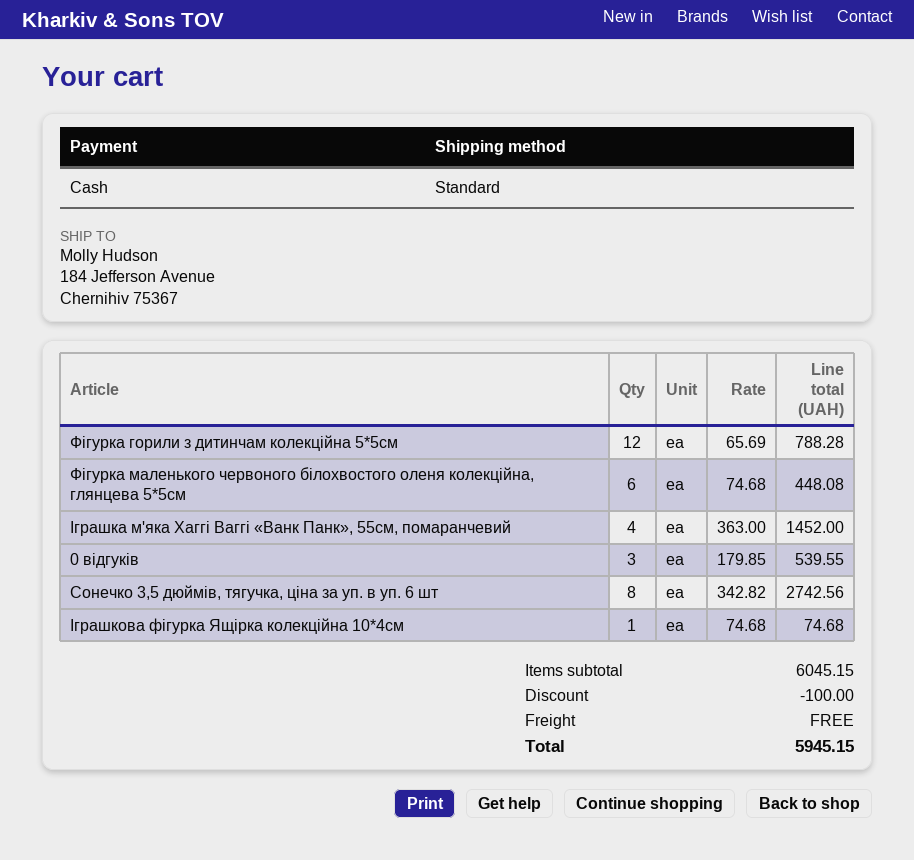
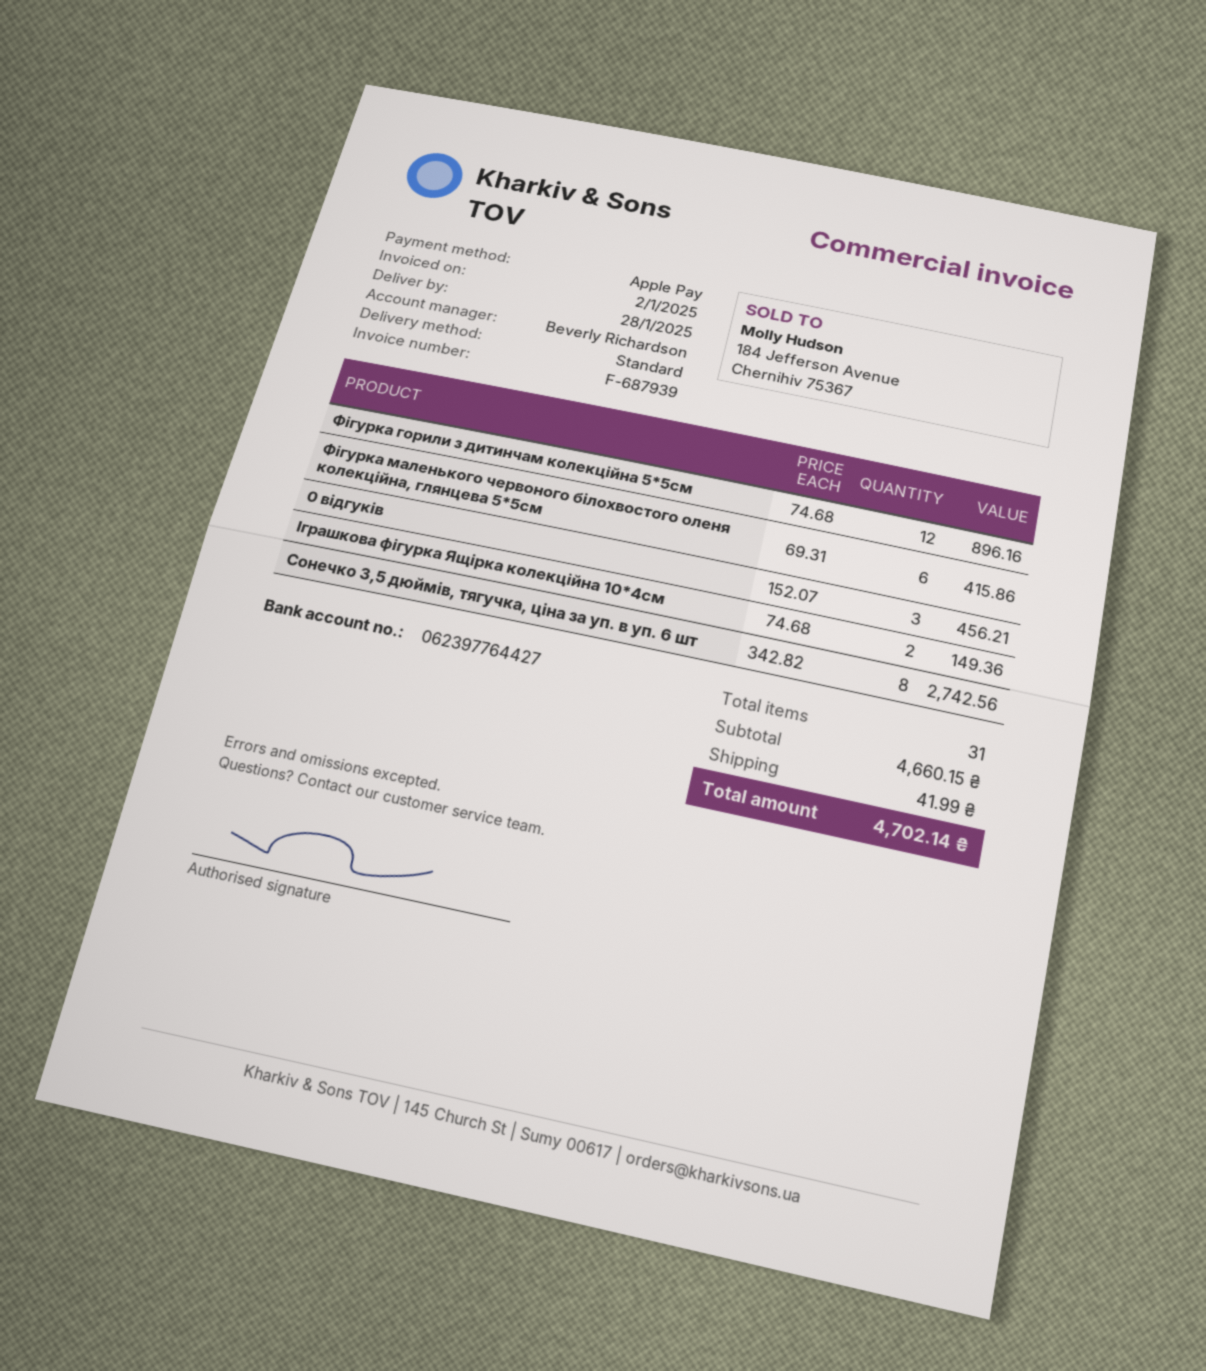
payment method: cash -> Apple Pay
Фігурка горили з дитинчам колекційна 5*5см: 12 x 65.69 = 788.28 -> 12 x 74.68 = 896.16
Фігурка маленького червоного білохвостого оленя колекційна, глянцева 5*5см: 6 x 74.68 = 448.08 -> 6 x 69.31 = 415.86
Іграшка м'яка Хаггі Ваггі «Ванк Панк», 55см, помаранчевий: 4 x 363.00 = 1452.00 -> none
0 відгуків: 3 x 179.85 = 539.55 -> 3 x 152.07 = 456.21
Іграшкова фігурка Ящірка колекційна 10*4см: 1 x 74.68 = 74.68 -> 2 x 74.68 = 149.36
subtotal: 6045.15 -> 4660.15
discount: 100.00 -> none
shipping: 0.00 -> 41.99
total: 5945.15 -> 4702.14

